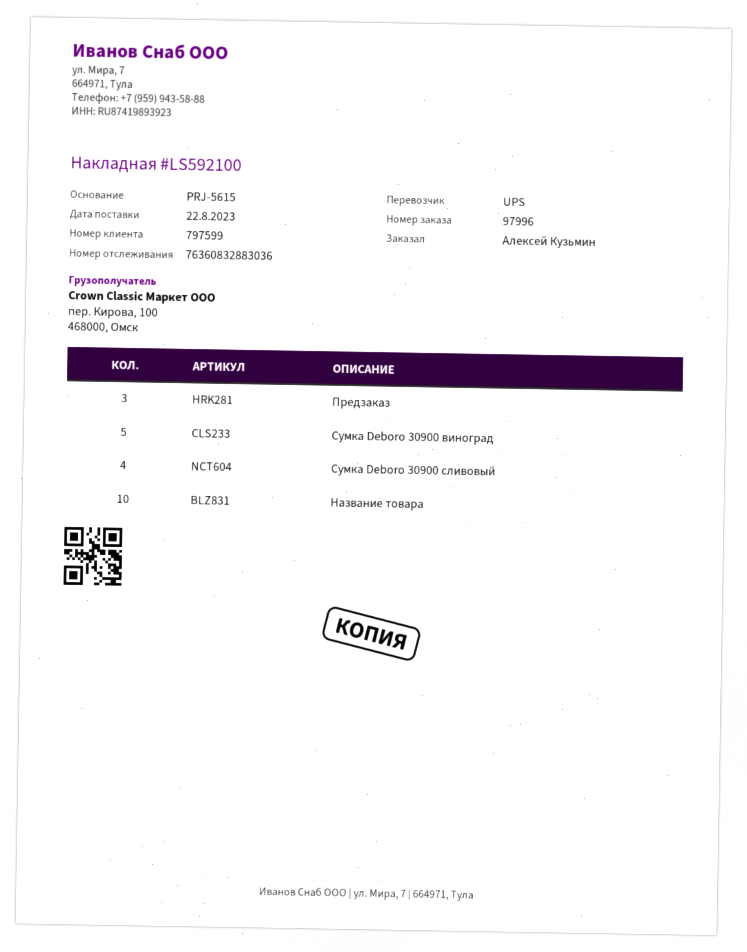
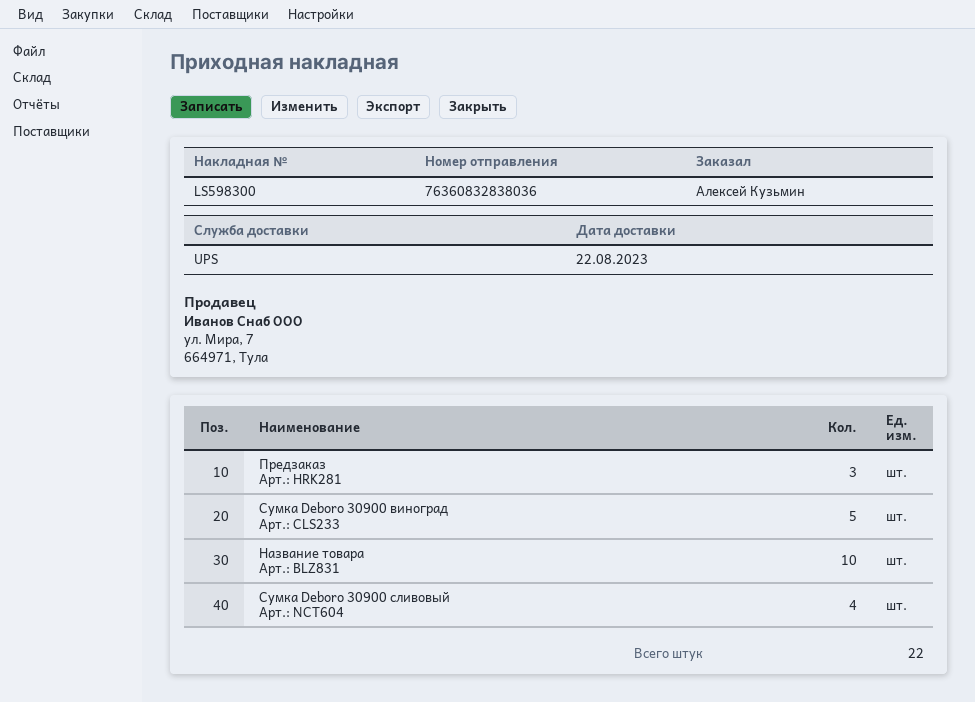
delivery note number: LS592100 -> LS598300
tracking number: 76360832883036 -> 76360832838036

